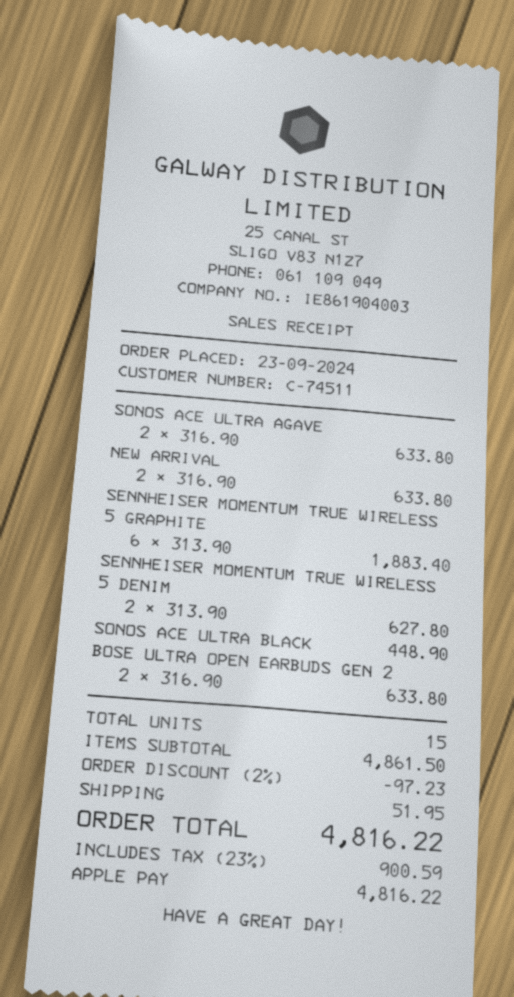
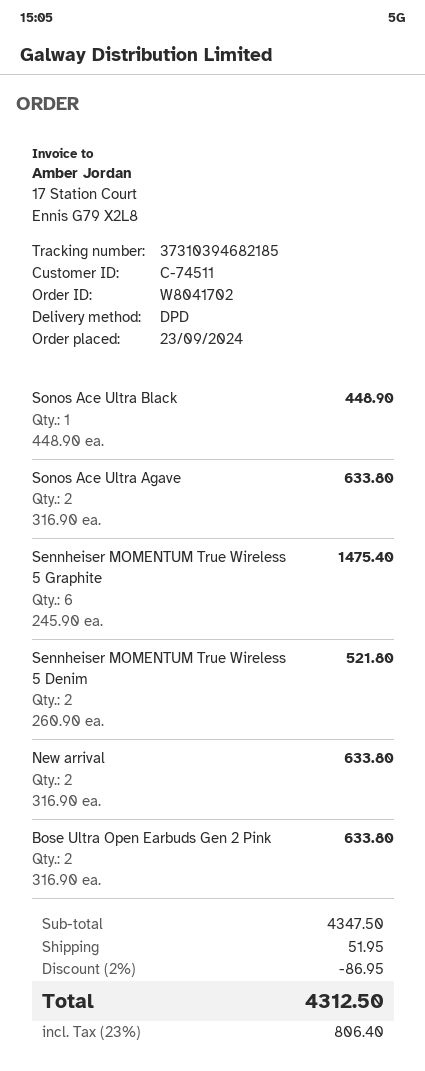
SENNHEISER MOMENTUM TRUE WIRELESS 5 GRAPHITE: 6 x 313.90 = 1883.40 -> 6 x 245.90 = 1475.40
SENNHEISER MOMENTUM TRUE WIRELESS 5 DENIM: 2 x 313.90 = 627.80 -> 2 x 260.90 = 521.80
subtotal: 4861.50 -> 4347.50
discount: 2% = 97.23 -> 2% = 86.95
tax: 23% = 900.59 -> 23% = 806.40
total: 4816.22 -> 4312.50

